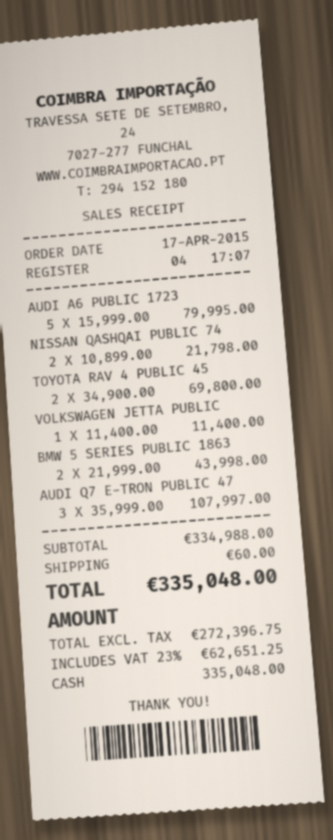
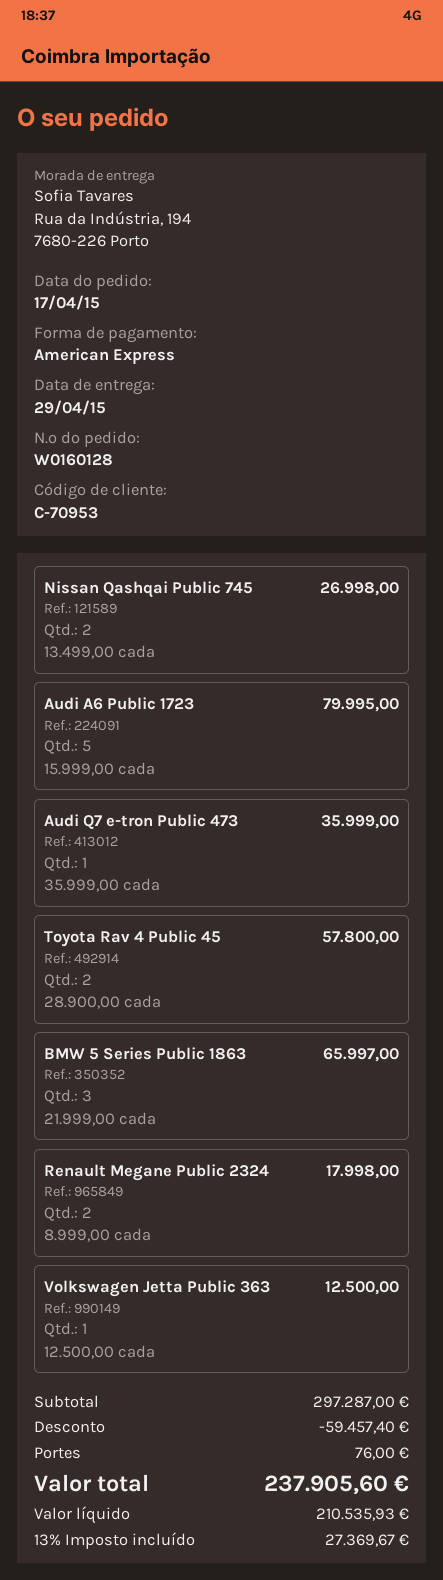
payment method: cash -> American Express
NISSAN QASHQAI PUBLIC 74: 2 x 10899.00 = 21798.00 -> 2 x 13499.00 = 26998.00
TOYOTA RAV 4 PUBLIC 45: 2 x 34900.00 = 69800.00 -> 2 x 28900.00 = 57800.00
VOLKSWAGEN JETTA PUBLIC: 1 x 11400.00 = 11400.00 -> 1 x 12500.00 = 12500.00
BMW 5 SERIES PUBLIC 1863: 2 x 21999.00 = 43998.00 -> 3 x 21999.00 = 65997.00
AUDI Q7 E-TRON PUBLIC 47: 3 x 35999.00 = 107997.00 -> 1 x 35999.00 = 35999.00
Renault Megane Public 2324: none -> 2 x 8999.00 = 17998.00
subtotal: 334988.00 -> 297287.00
discount: none -> 59457.40
shipping: 60.00 -> 76.00
net: 272396.75 -> 210535.93
tax: 23% = 62651.25 -> 13% = 27369.67
total: 335048.00 -> 237905.60

